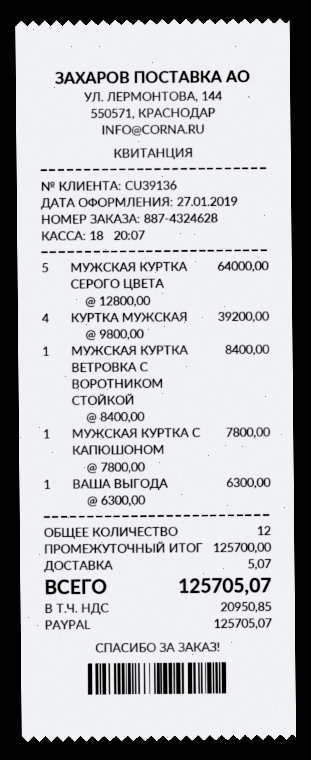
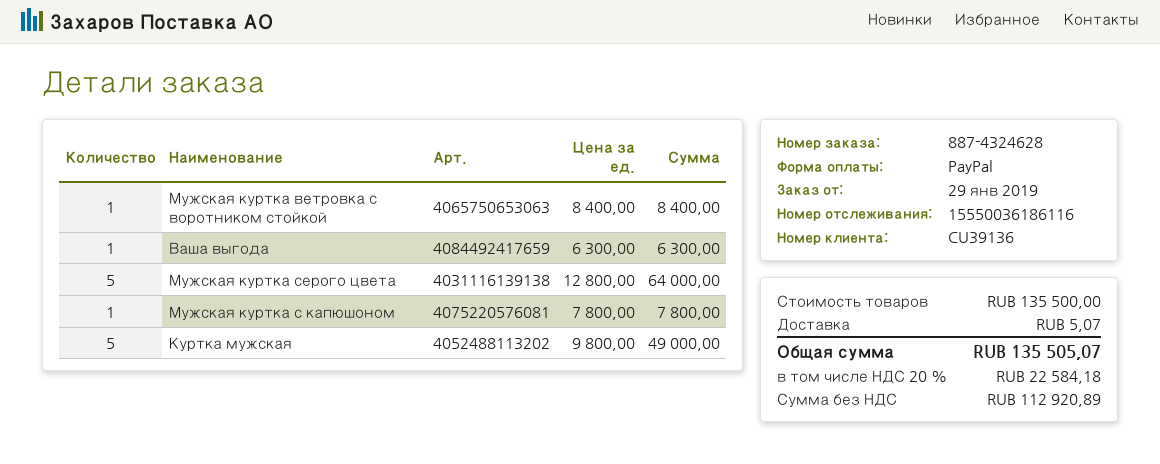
order date: 2019-01-27 -> 2019-01-29
КУРТКА МУЖСКАЯ: 4 x 9800.00 = 39200.00 -> 5 x 9800.00 = 49000.00
subtotal: 125700.00 -> 135500.00
tax: 20950.85 -> 22584.18
total: 125705.07 -> 135505.07

